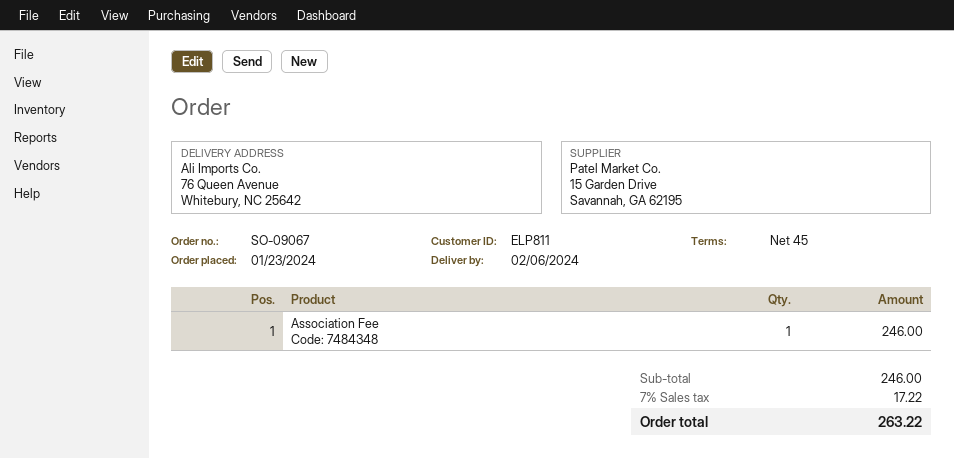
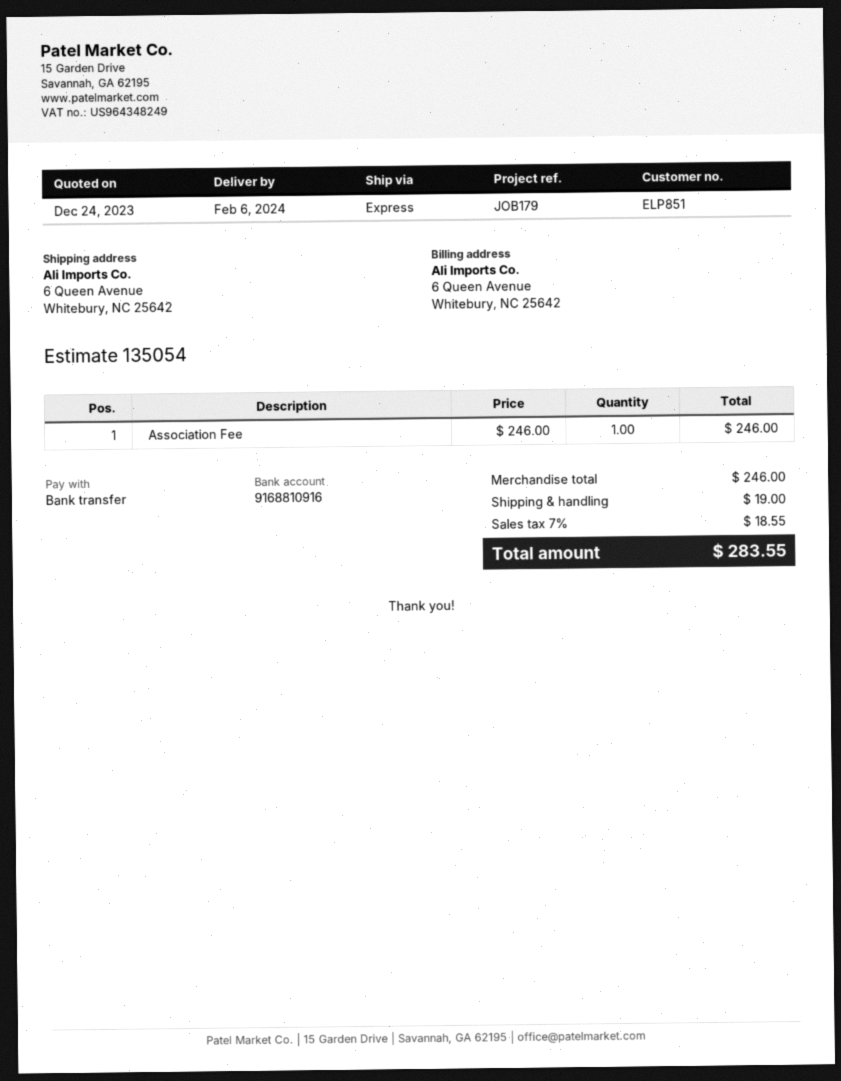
customer number: ELP811 -> ELP851
ship to: 76 Queen Avenue, Whitebury, NC 25642 -> 6 Queen Avenue, Whitebury, NC 25642
shipping: none -> 19.00
tax: 7% = 17.22 -> 7% = 18.55
total: 263.22 -> 283.55

